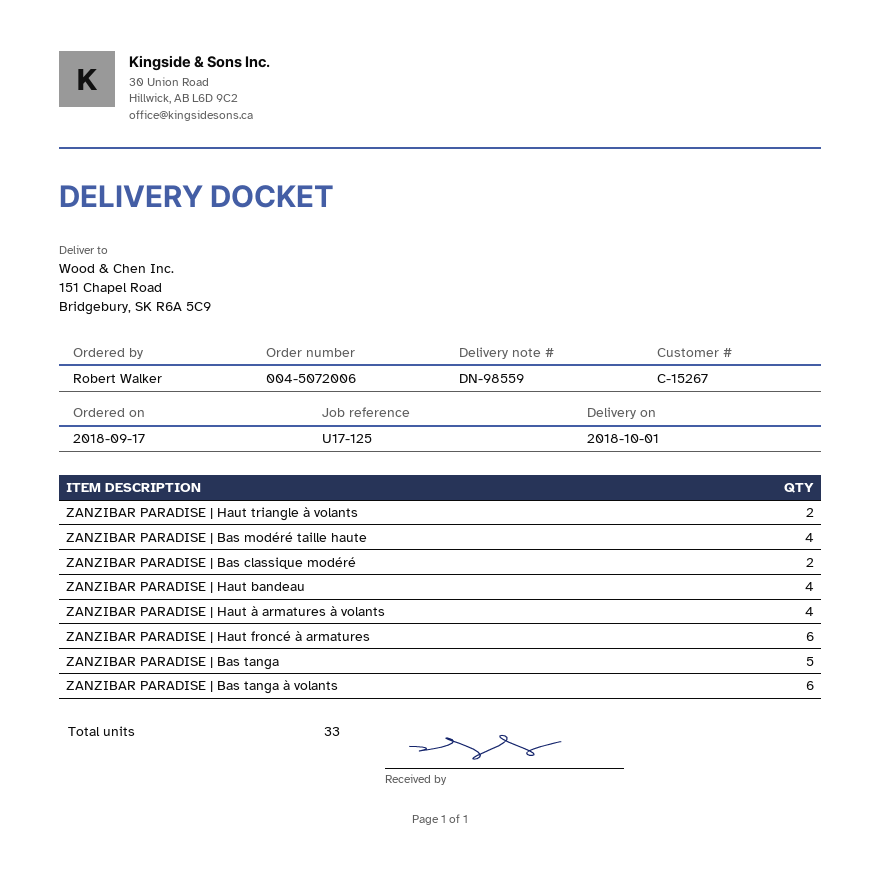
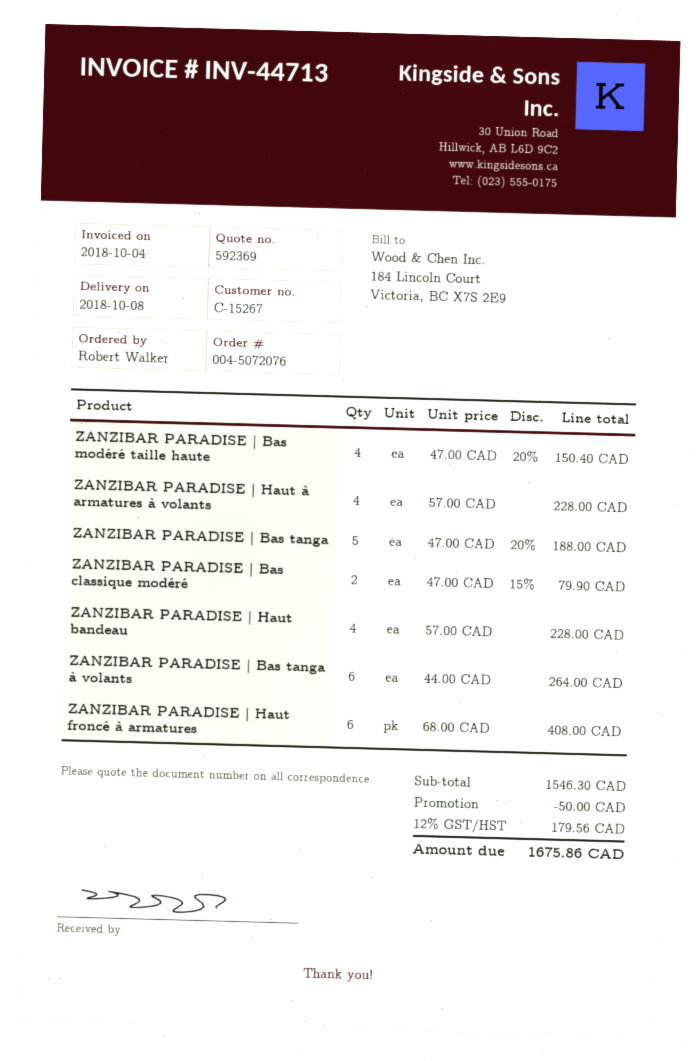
order number: 004-5072006 -> 004-5072076
delivery date: 2018-10-01 -> 2018-10-08
ZANZIBAR PARADISE | Haut triangle à volants: 2 -> none

